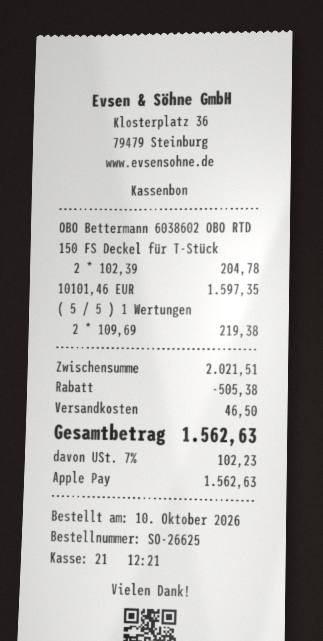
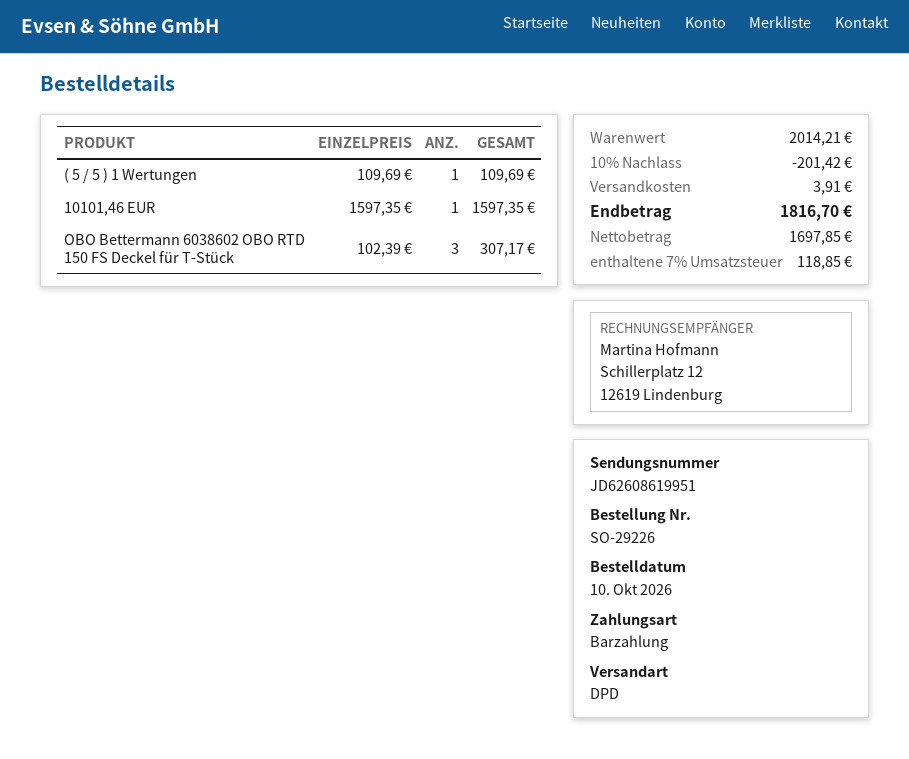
order number: SO-26625 -> SO-29226
payment method: Apple Pay -> cash
OBO Bettermann 6038602 OBO RTD 150 FS Deckel für T-Stück: 2 x 102.39 = 204.78 -> 3 x 102.39 = 307.17
( 5 / 5 ) 1 Wertungen: 2 x 109.69 = 219.38 -> 1 x 109.69 = 109.69
subtotal: 2021.51 -> 2014.21
discount: 505.38 -> 201.42
shipping: 46.50 -> 3.91
tax: 7% = 102.23 -> 7% = 118.85
total: 1562.63 -> 1816.70

